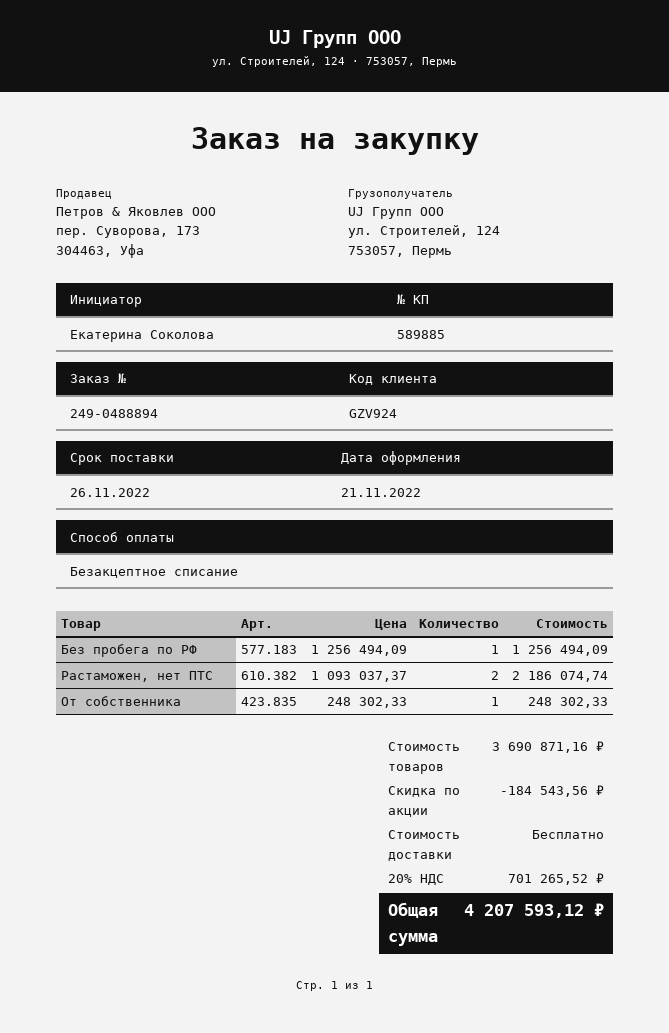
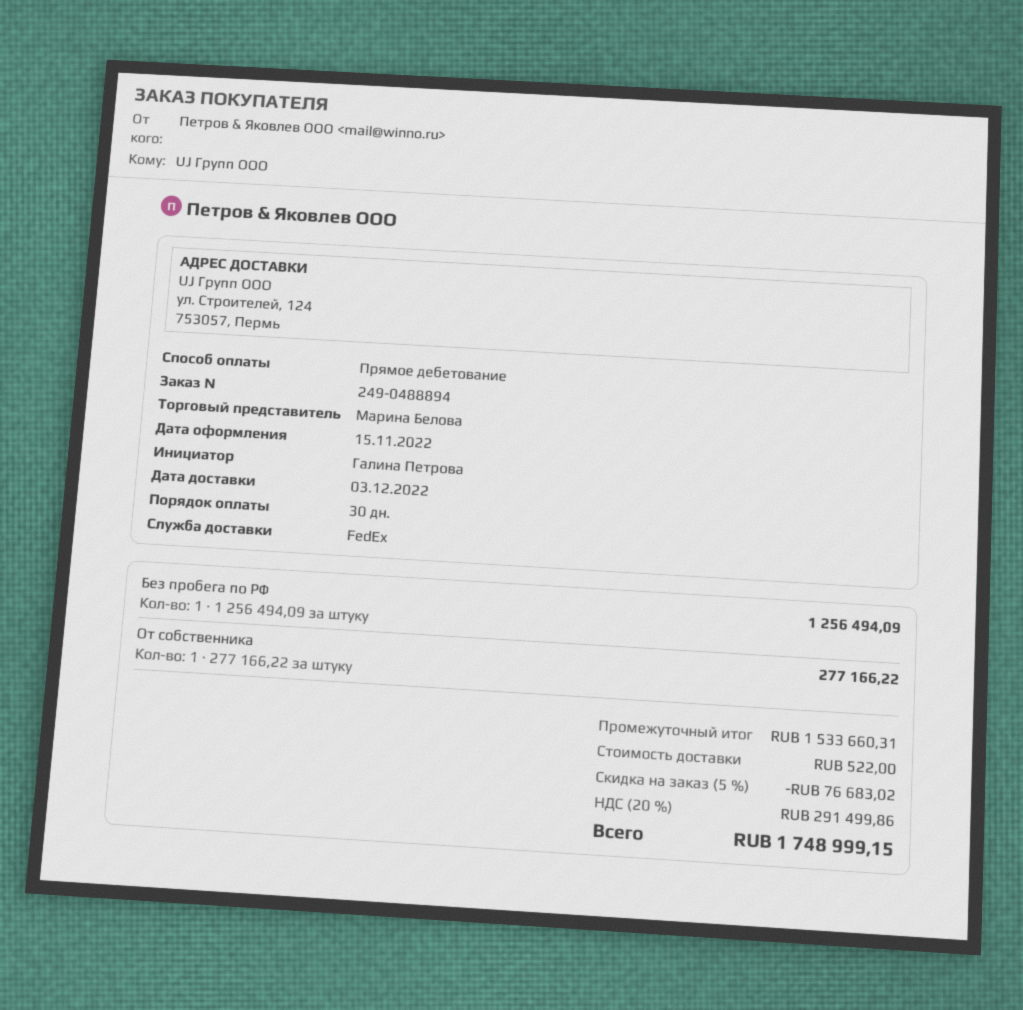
order date: 2022-11-21 -> 2022-11-15
delivery date: 2022-11-26 -> 2022-12-03
ordered by: Екатерина Соколова -> Галина Петрова
Растаможен, нет ПТС: 2 x 1093037.37 = 2186074.74 -> none
От собственника: 1 x 248302.33 = 248302.33 -> 1 x 277166.22 = 277166.22
subtotal: 3690871.16 -> 1533660.31
discount: 184543.56 -> 76683.02
shipping: 0.00 -> 522.00
tax: 20% = 701265.52 -> 20% = 291499.86
total: 4207593.12 -> 1748999.15

